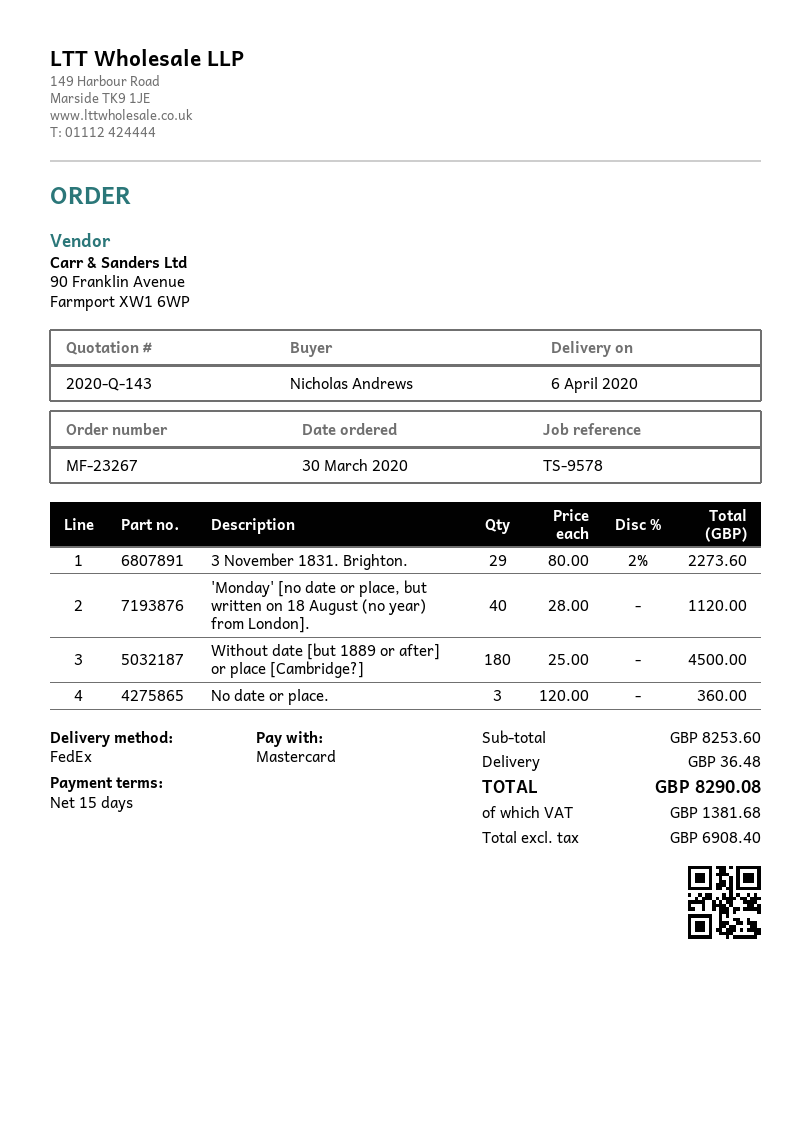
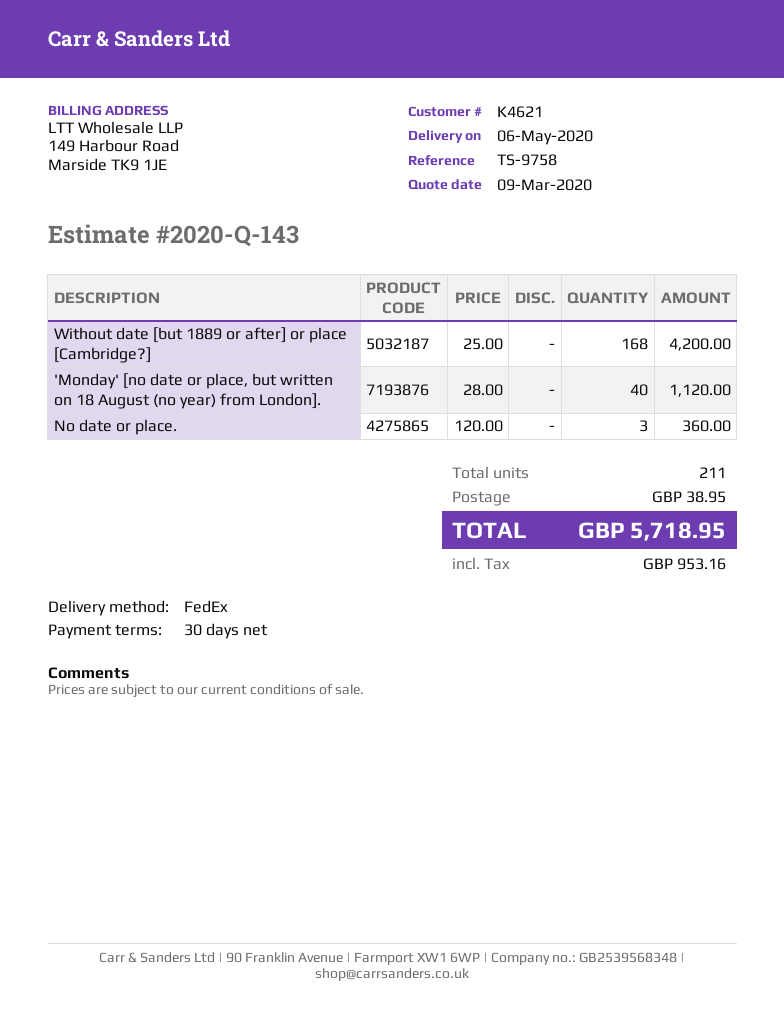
delivery date: 2020-04-06 -> 2020-05-06
payment terms: 15 days -> 30 days
reference: TS-9578 -> TS-9758
3 November 1831. Brighton.: 29 x 80.00 - 2% = 2273.60 -> none
Without date [but 1889 or after] or place [Cambridge?]: 180 x 25.00 = 4500.00 -> 168 x 25.00 = 4200.00
shipping: 36.48 -> 38.95
tax: 1381.68 -> 953.16
total: 8290.08 -> 5718.95

